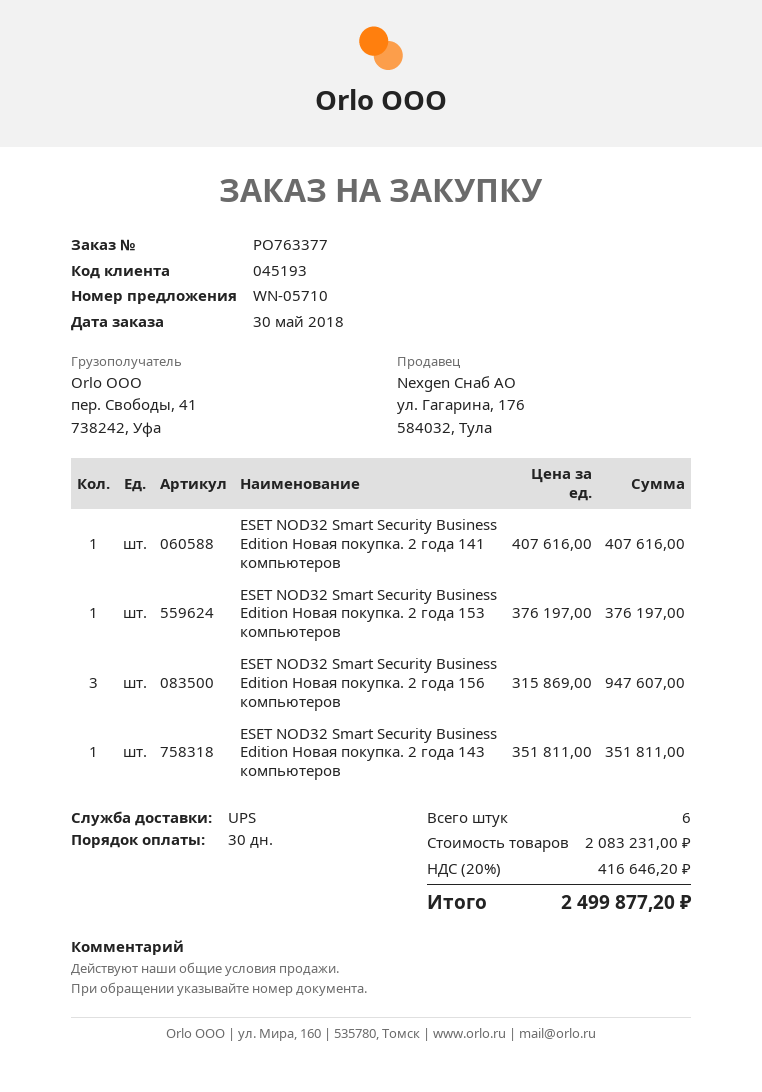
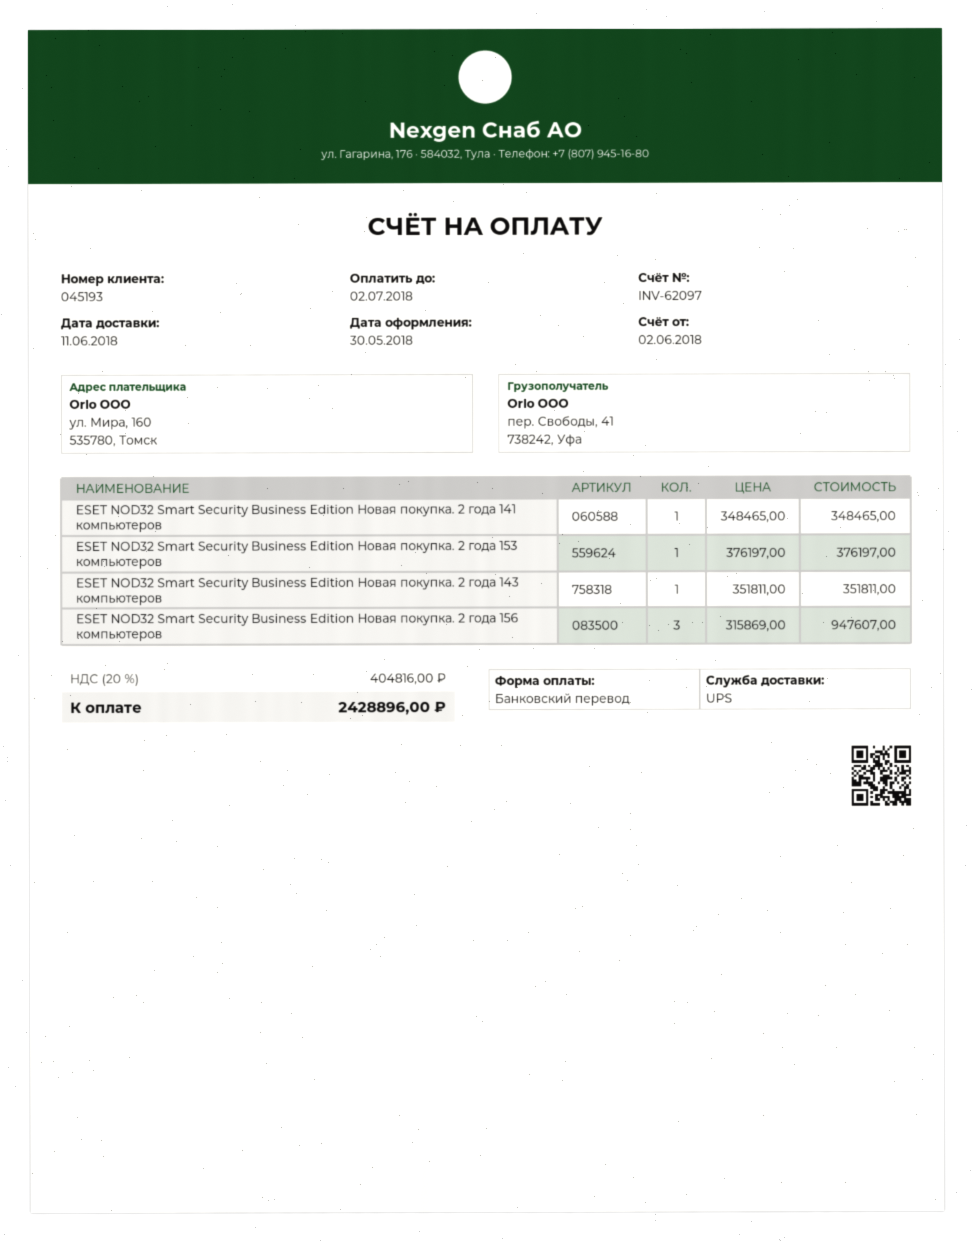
ESET NOD32 Smart Security Business Edition Новая покупка. 2 года 141 компьютеров: 1 x 407616.00 = 407616.00 -> 1 x 348465.00 = 348465.00
tax: 20% = 416646.20 -> 20% = 404816.00
total: 2499877.20 -> 2428896.00

